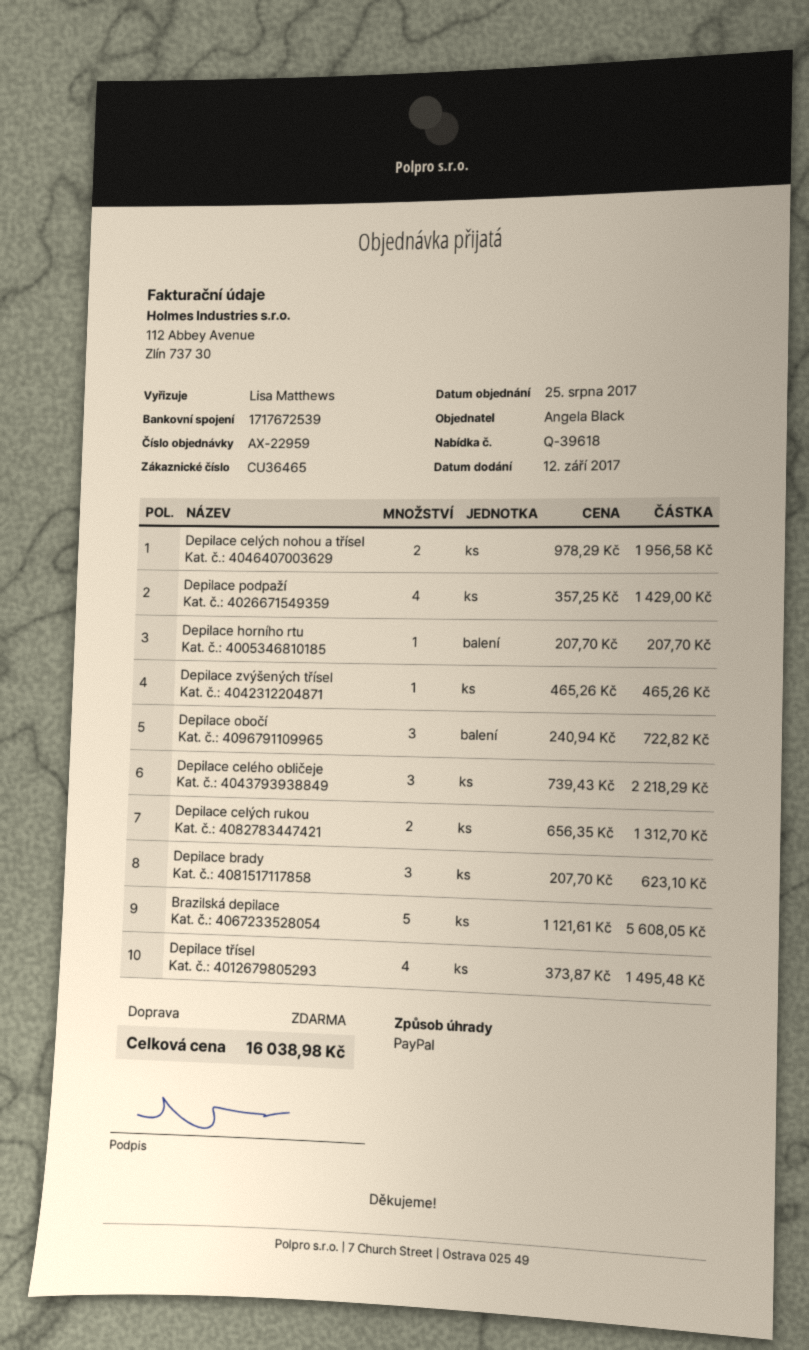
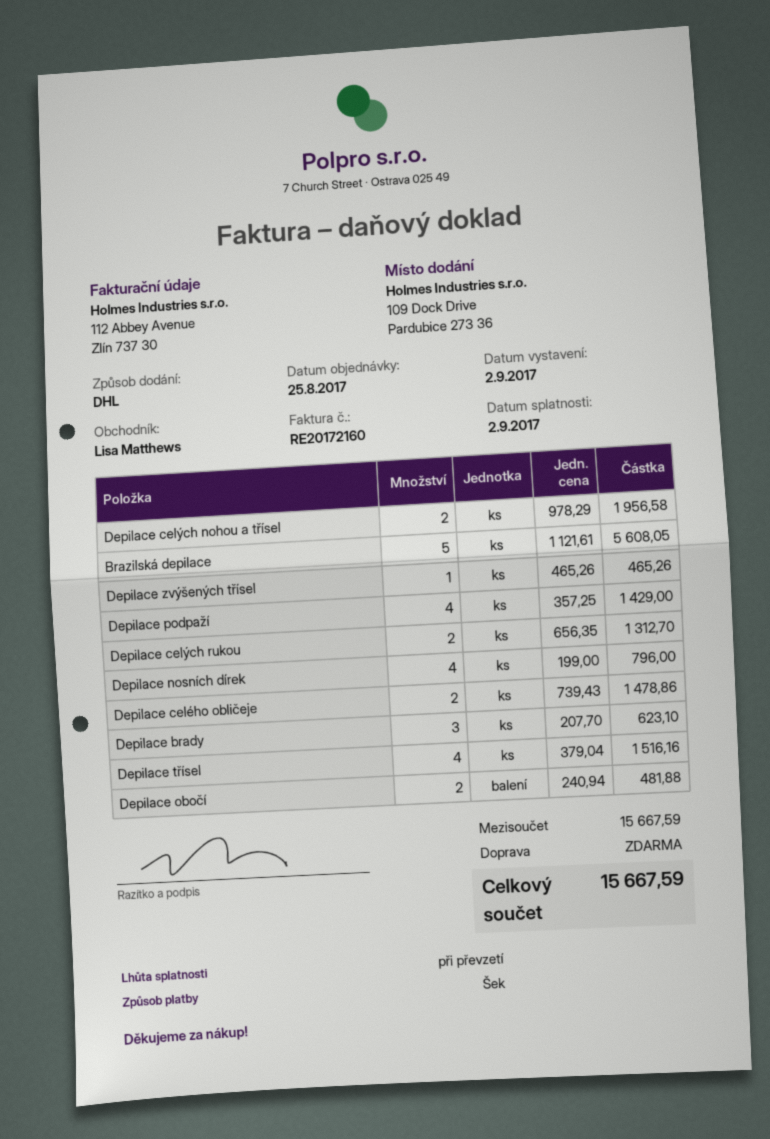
payment method: PayPal -> cheque
Depilace horního rtu: 1 x 207.70 = 207.70 -> none
Depilace obočí: 3 x 240.94 = 722.82 -> 2 x 240.94 = 481.88
Depilace celého obličeje: 3 x 739.43 = 2218.29 -> 2 x 739.43 = 1478.86
Depilace třísel: 4 x 373.87 = 1495.48 -> 4 x 379.04 = 1516.16
Depilace nosních dírek: none -> 4 x 199.00 = 796.00
total: 16038.98 -> 15667.59

